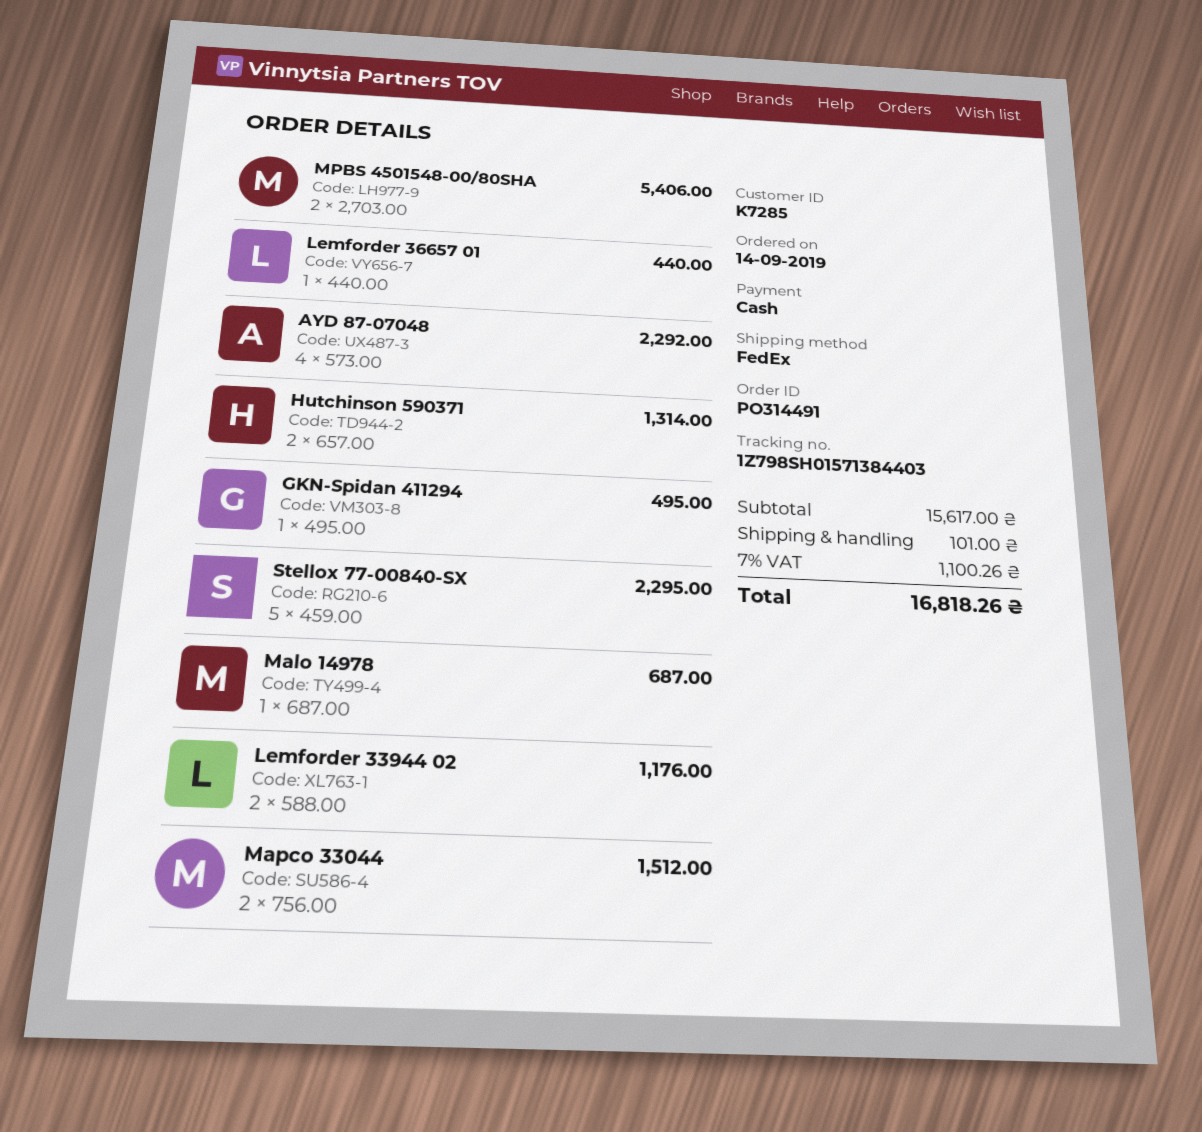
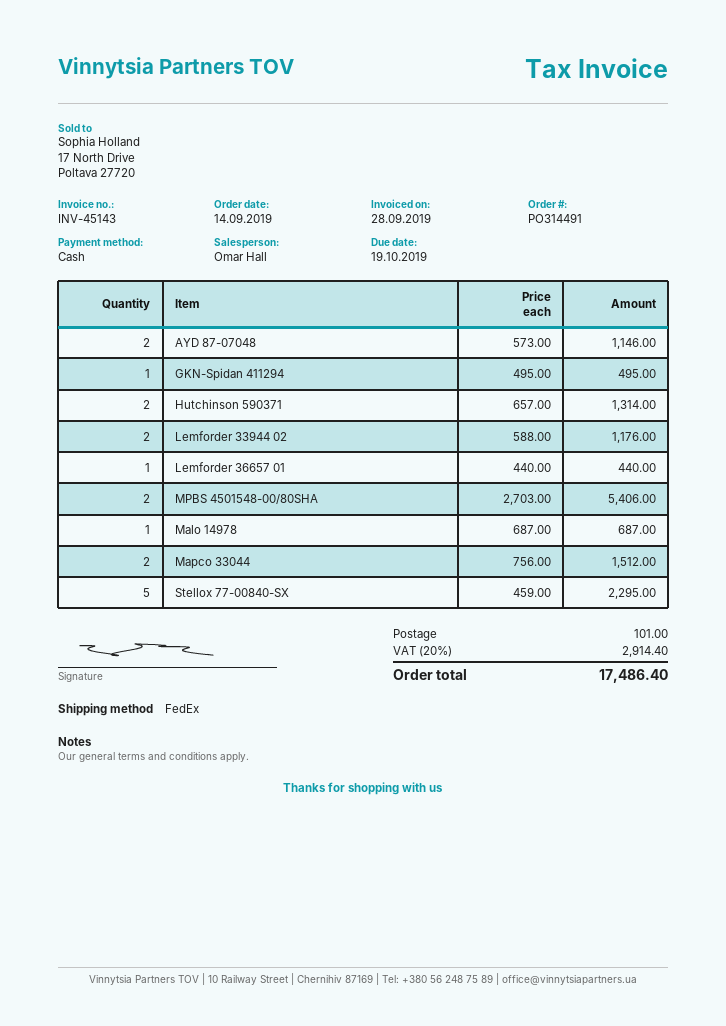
AYD 87-07048: 4 x 573.00 = 2292.00 -> 2 x 573.00 = 1146.00
tax: 7% = 1100.26 -> 20% = 2914.40
total: 16818.26 -> 17486.40

